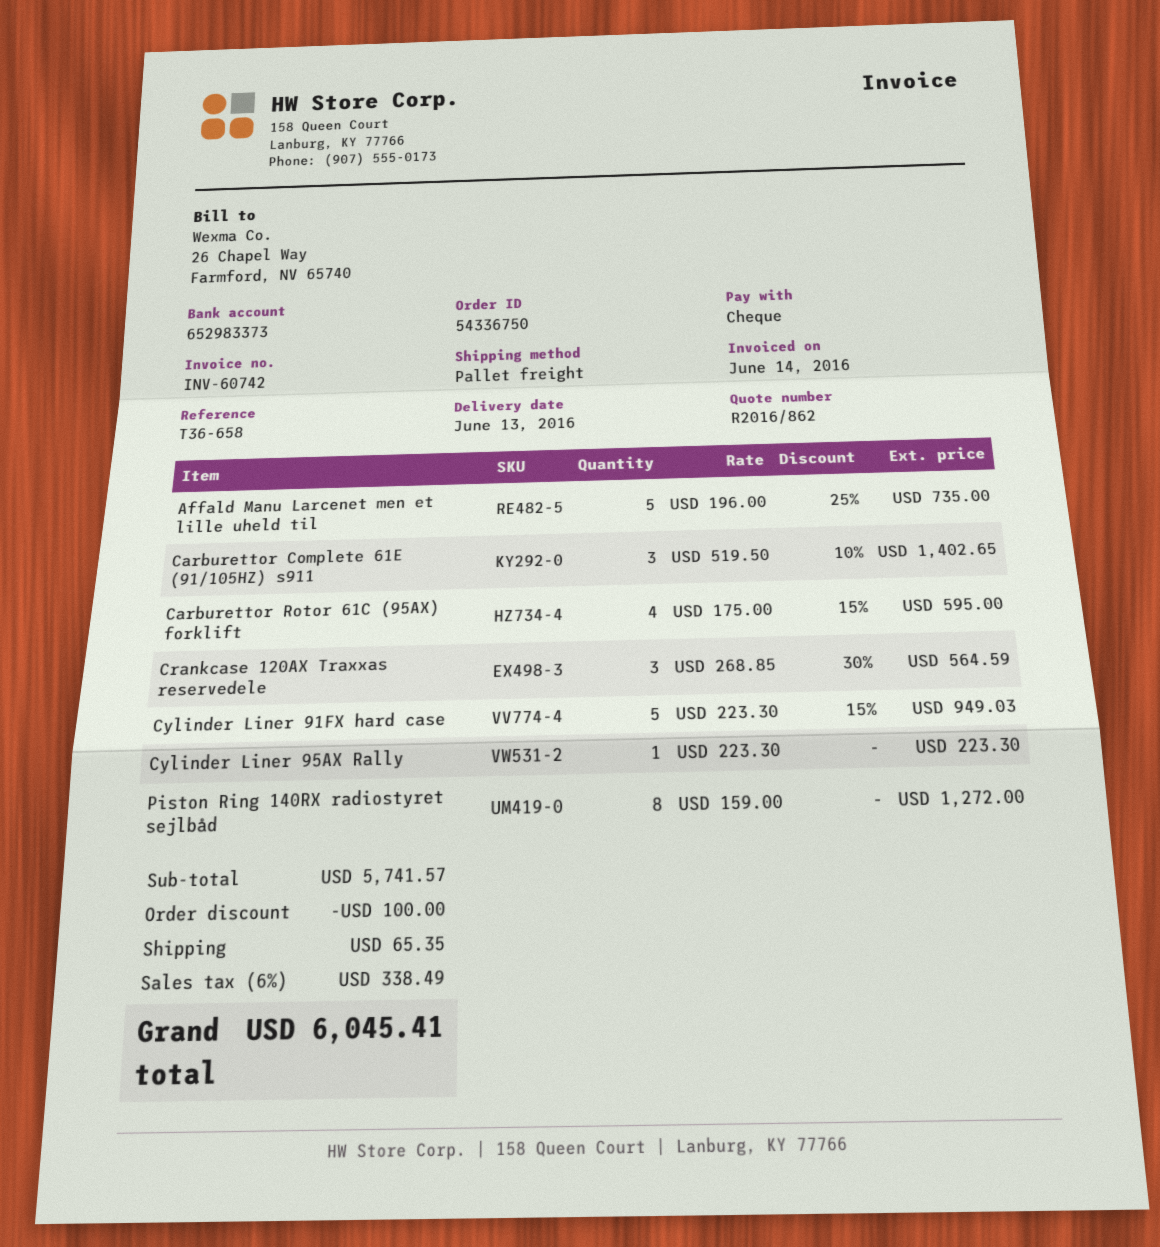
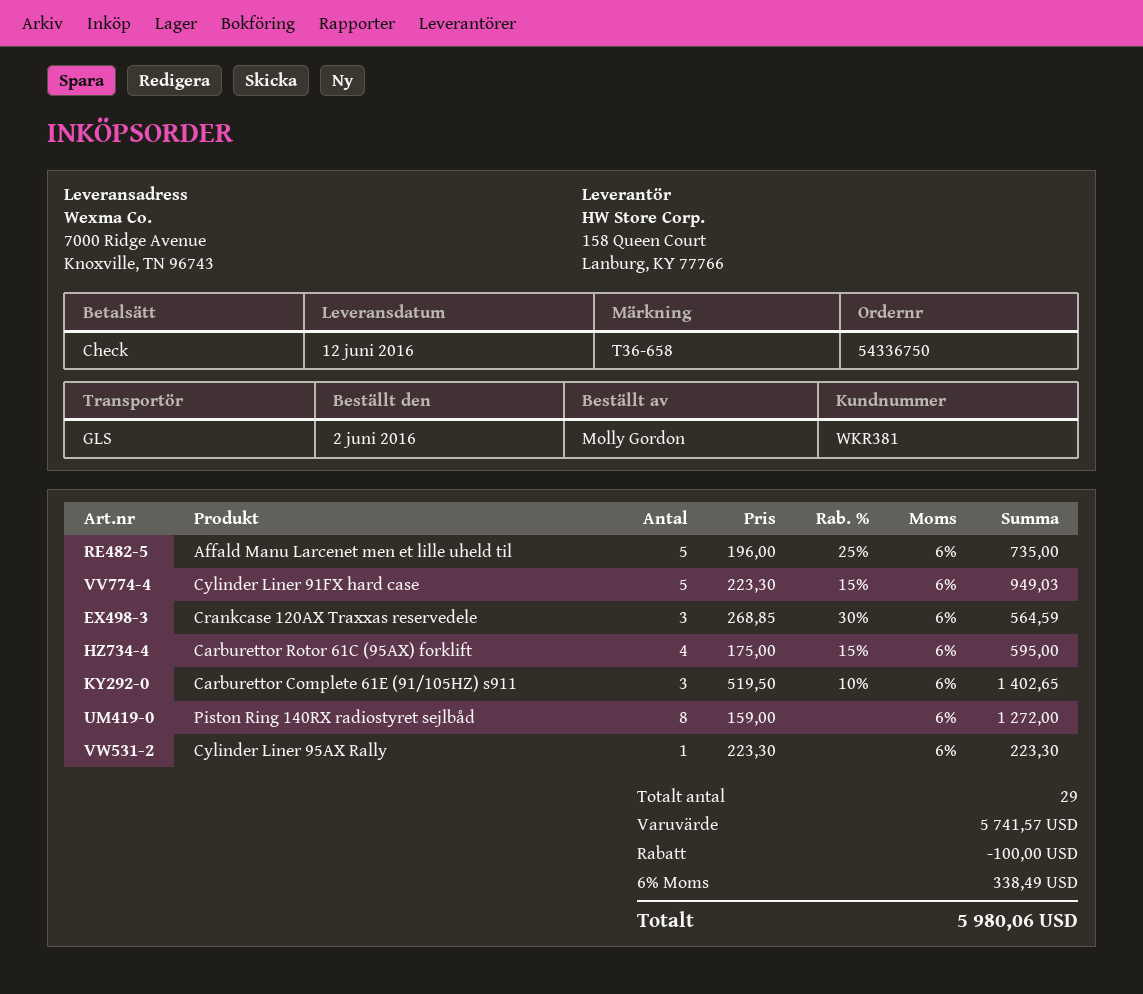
delivery date: 2016-06-13 -> 2016-06-12
shipping method: pallet freight -> GLS
shipping: 65.35 -> none
total: 6045.41 -> 5980.06

